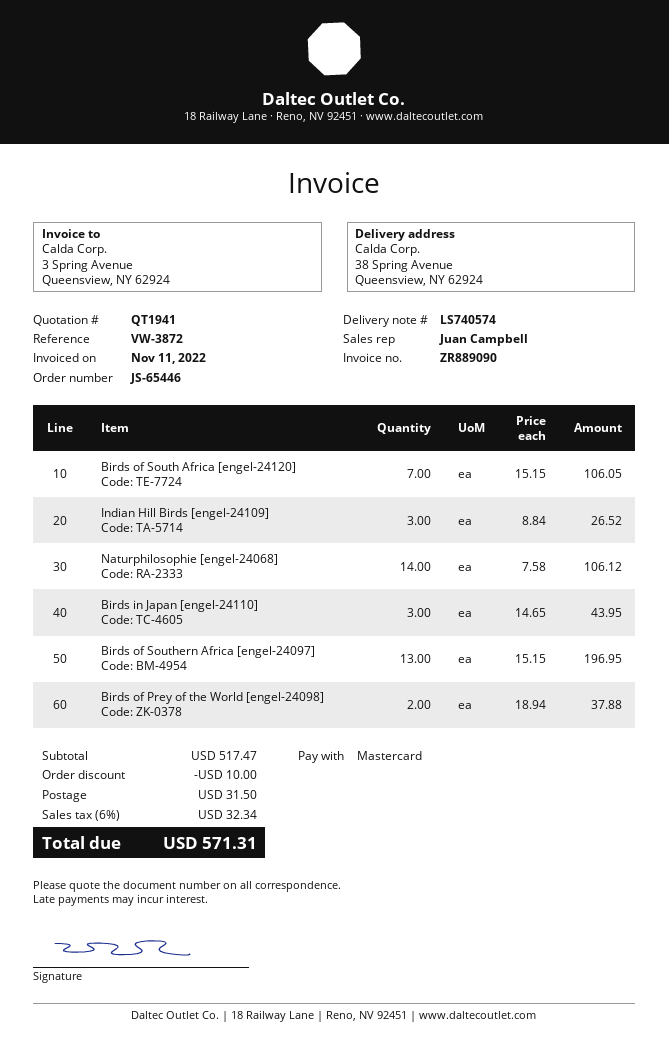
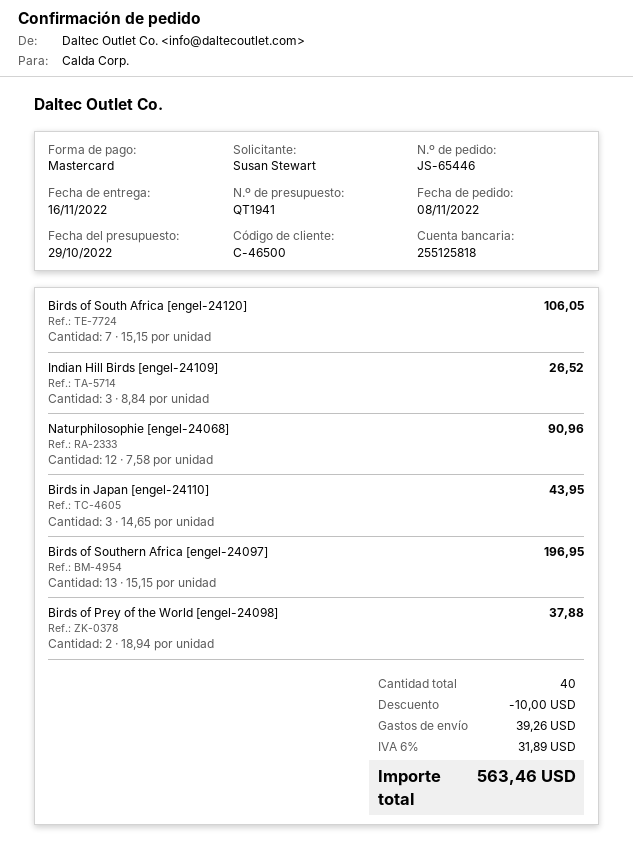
Naturphilosophie [engel-24068]: 14 x 7.58 = 106.12 -> 12 x 7.58 = 90.96
shipping: 31.50 -> 39.26
tax: 6% = 32.34 -> 6% = 31.89
total: 571.31 -> 563.46

